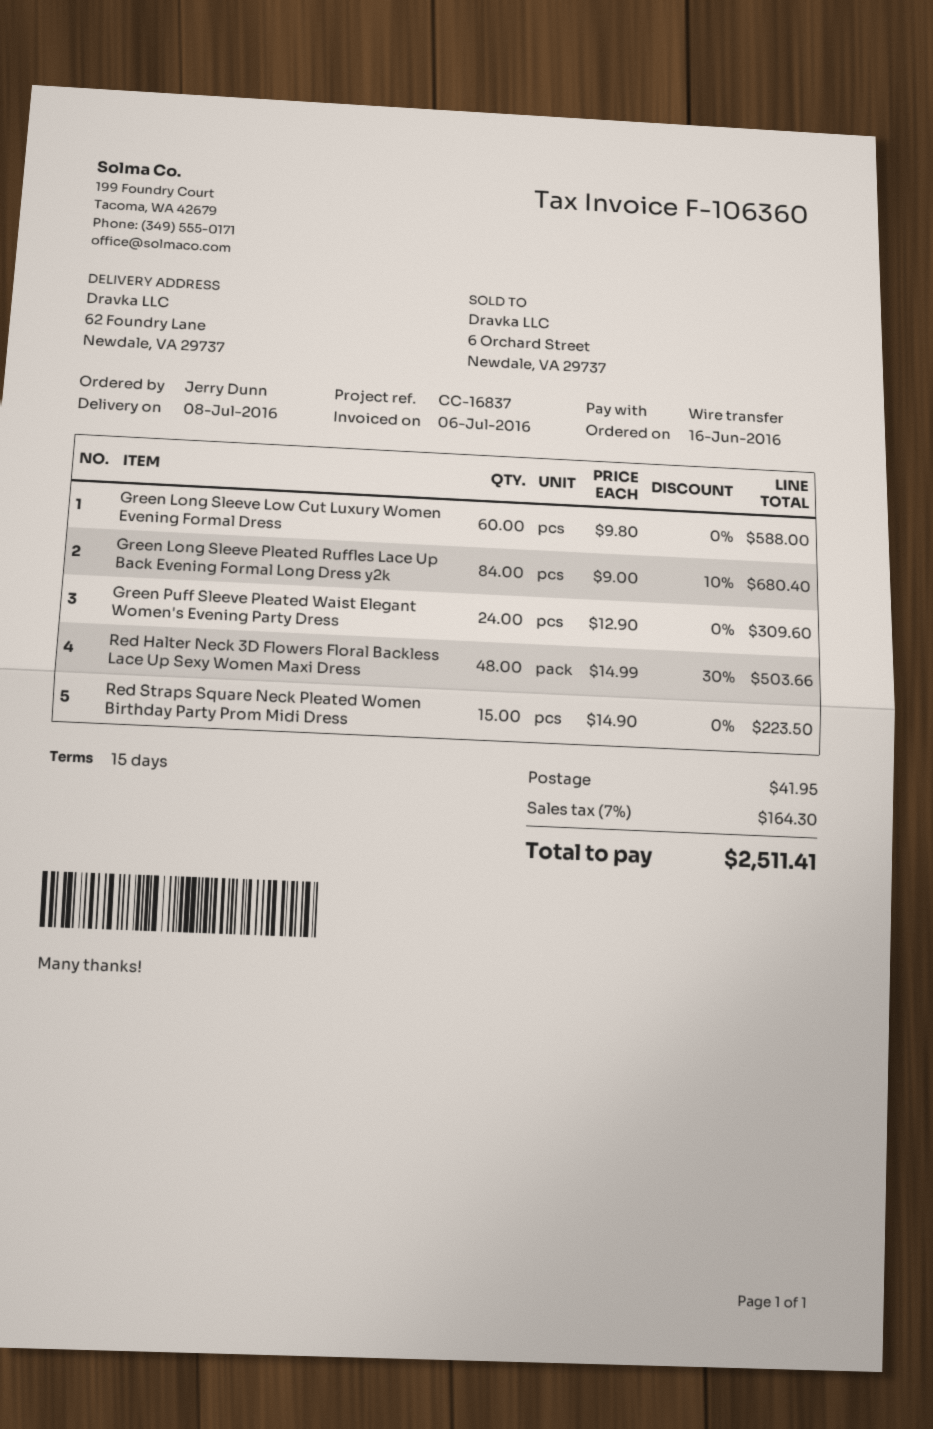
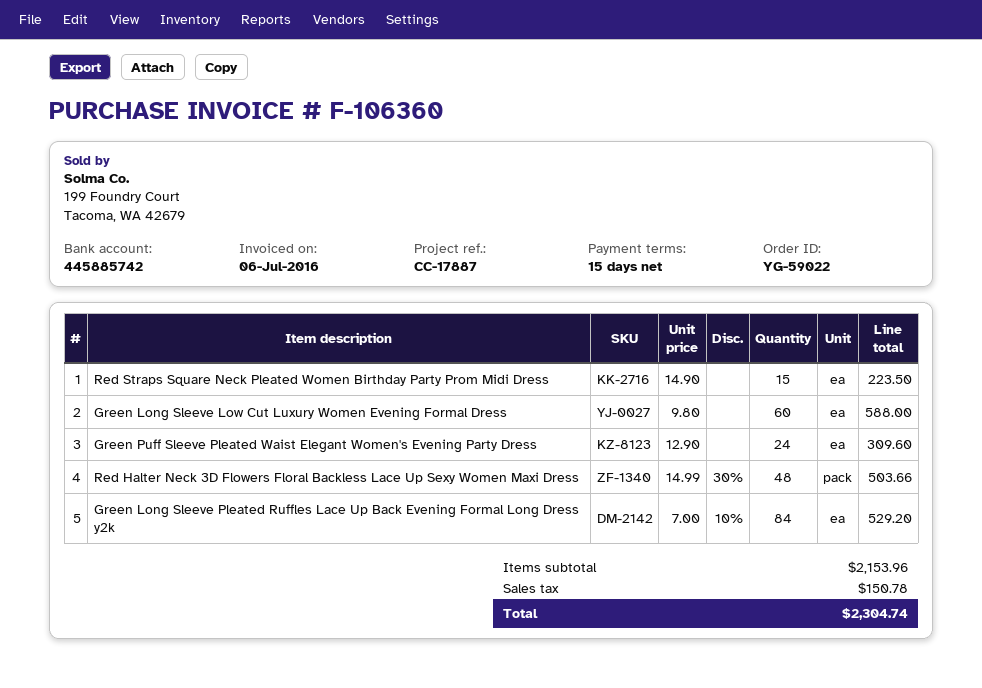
reference: CC-16837 -> CC-17887
Green Long Sleeve Pleated Ruffles Lace Up Back Evening Formal Long Dress y2k: 84 x 9.00 - 10% = 680.40 -> 84 x 7.00 - 10% = 529.20
shipping: 41.95 -> none
tax: 164.30 -> 150.78
total: 2511.41 -> 2304.74

